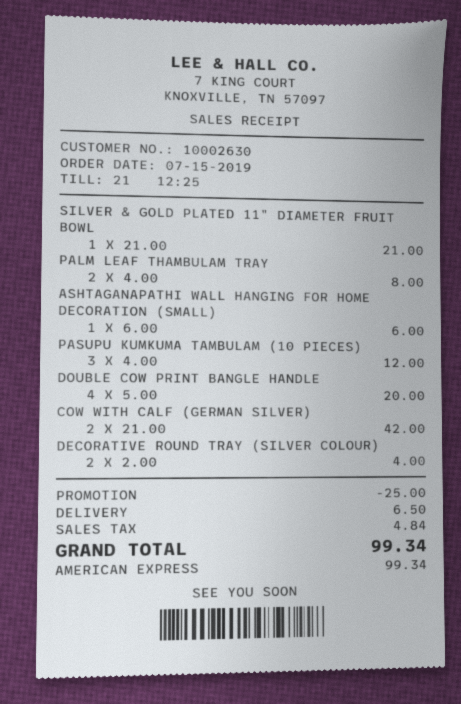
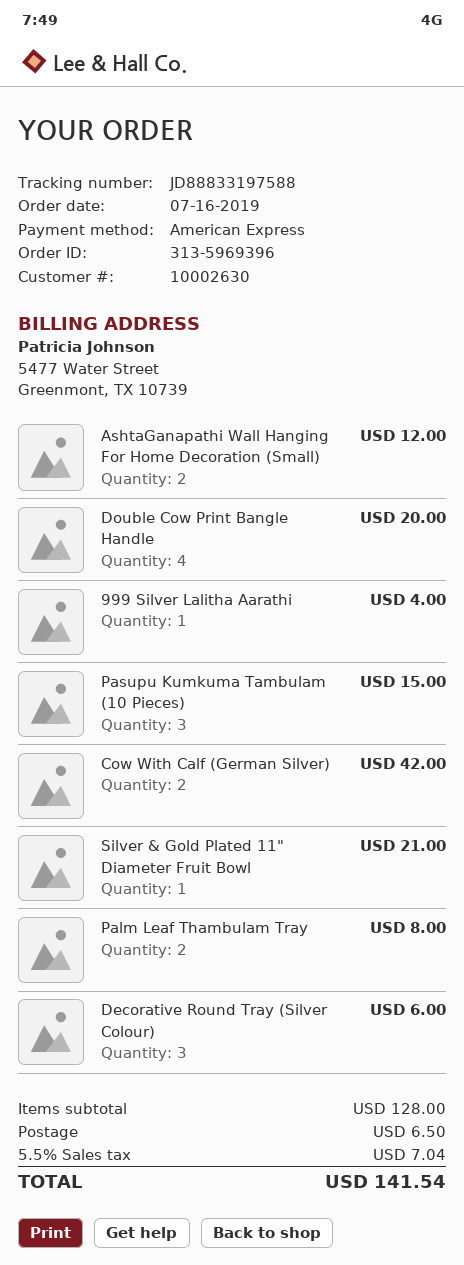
order date: 2019-07-15 -> 2019-07-16
ASHTAGANAPATHI WALL HANGING FOR HOME DECORATION (SMALL): 1 for 6.00 -> 2 for 12.00
PASUPU KUMKUMA TAMBULAM (10 PIECES): 3 for 12.00 -> 3 for 15.00
DECORATIVE ROUND TRAY (SILVER COLOUR): 2 for 4.00 -> 3 for 6.00
999 Silver Lalitha Aarathi: none -> 1 for 4.00
discount: 25.00 -> none
tax: 4.84 -> 7.04
total: 99.34 -> 141.54

